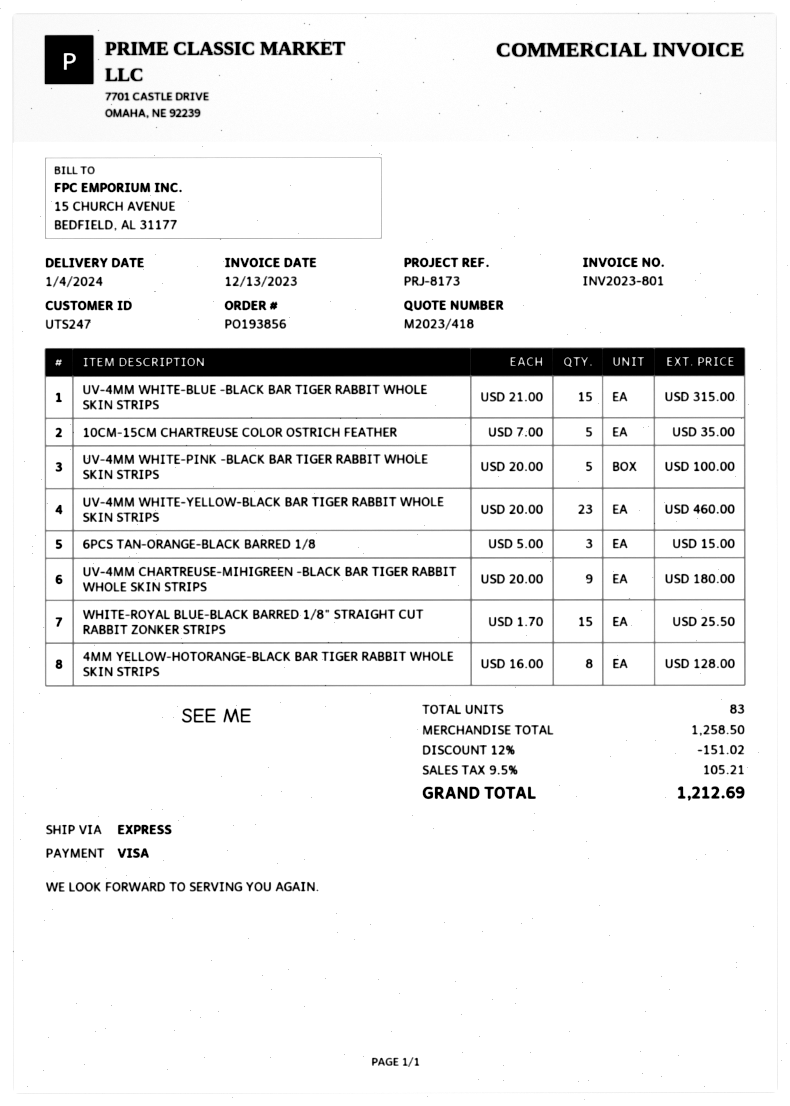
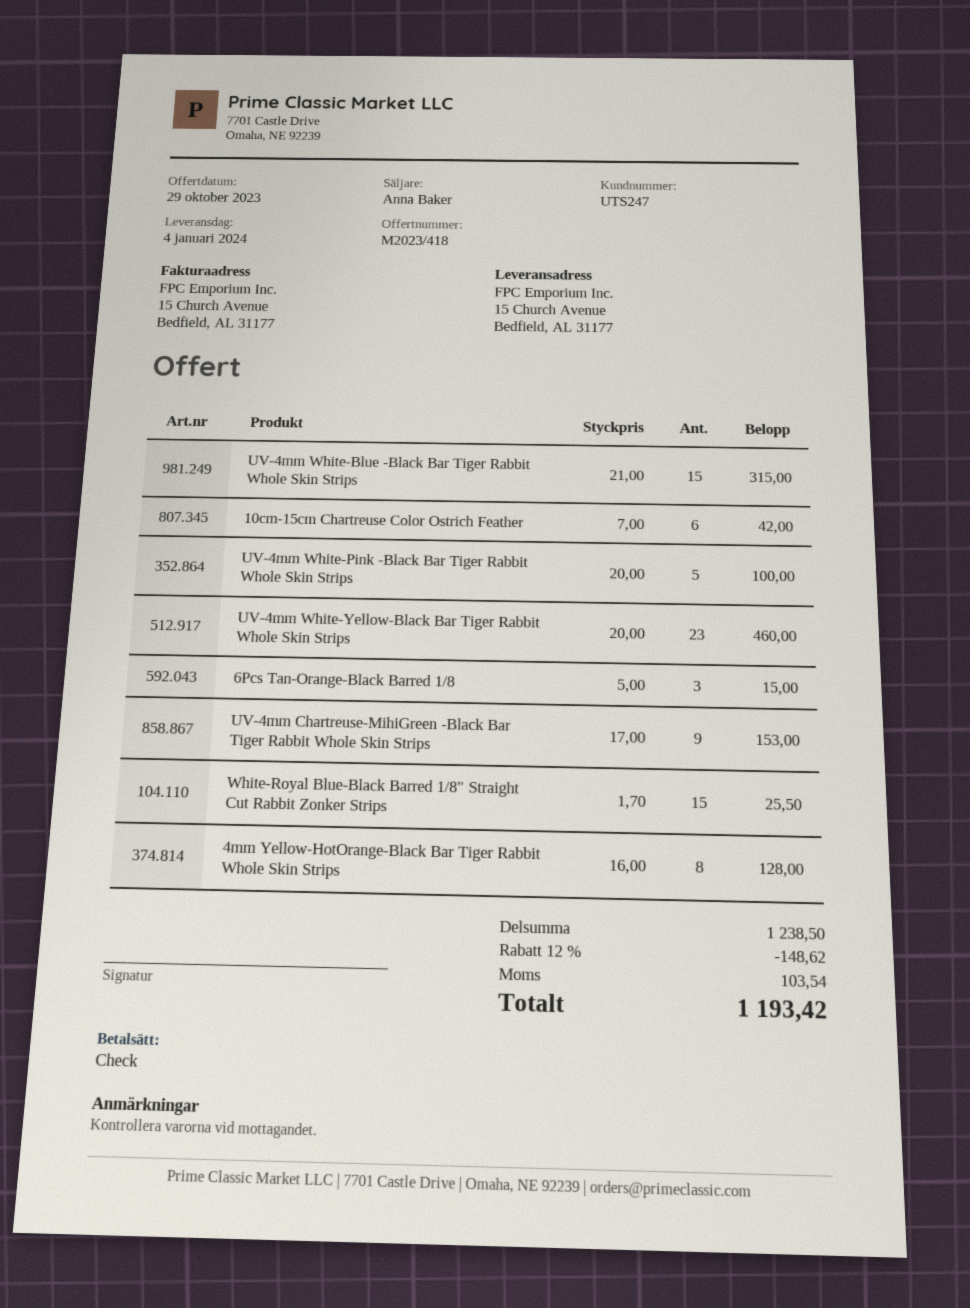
payment method: Visa -> cheque
10CM-15CM CHARTREUSE COLOR OSTRICH FEATHER: 5 x 7.00 = 35.00 -> 6 x 7.00 = 42.00
UV-4MM CHARTREUSE-MIHIGREEN -BLACK BAR TIGER RABBIT WHOLE SKIN STRIPS: 9 x 20.00 = 180.00 -> 9 x 17.00 = 153.00
subtotal: 1258.50 -> 1238.50
discount: 12% = 151.02 -> 12% = 148.62
tax: 105.21 -> 103.54
total: 1212.69 -> 1193.42

